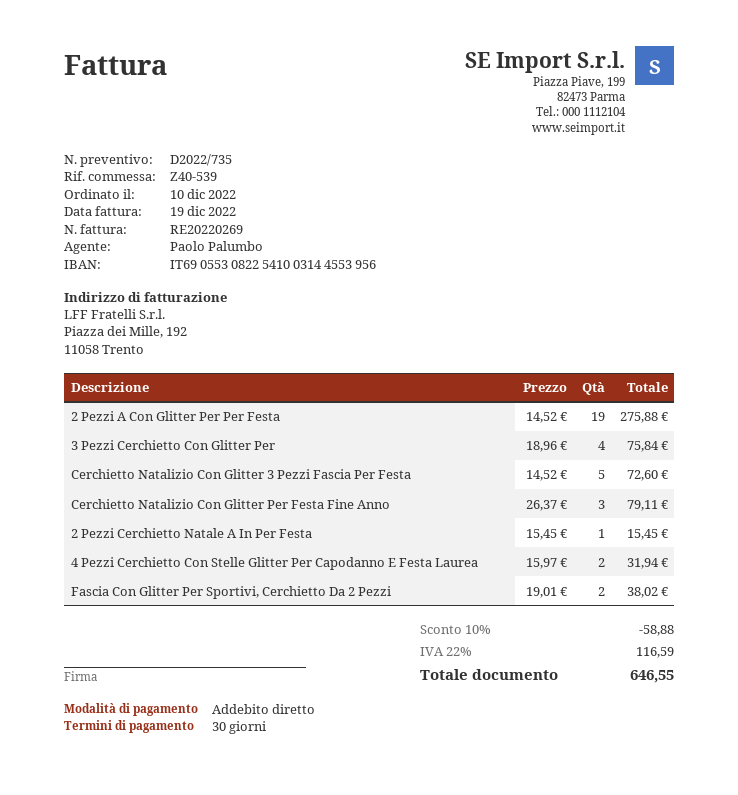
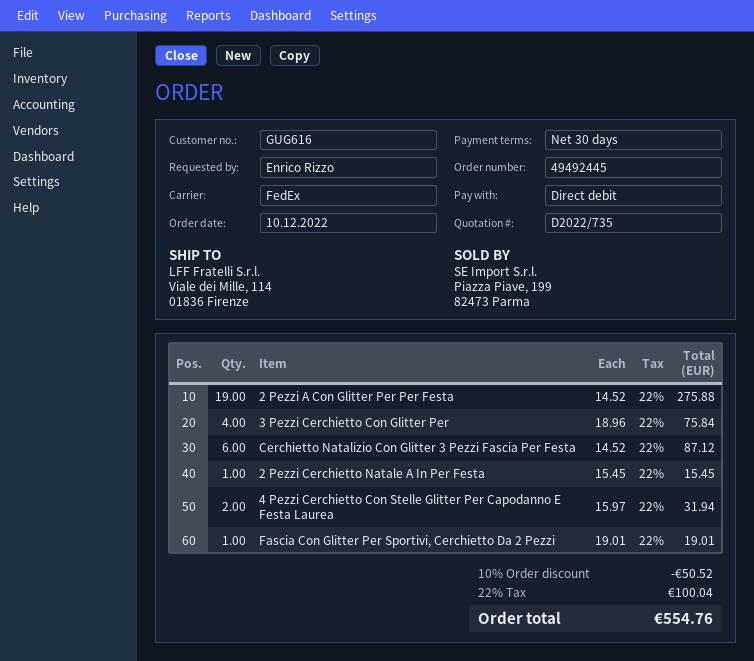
Cerchietto Natalizio Con Glitter 3 Pezzi Fascia Per Festa: 5 x 14.52 = 72.60 -> 6 x 14.52 = 87.12
Cerchietto Natalizio Con Glitter Per Festa Fine Anno: 3 x 26.37 = 79.11 -> none
Fascia Con Glitter Per Sportivi, Cerchietto Da 2 Pezzi: 2 x 19.01 = 38.02 -> 1 x 19.01 = 19.01
discount: 10% = 58.88 -> 10% = 50.52
tax: 22% = 116.59 -> 22% = 100.04
total: 646.55 -> 554.76

